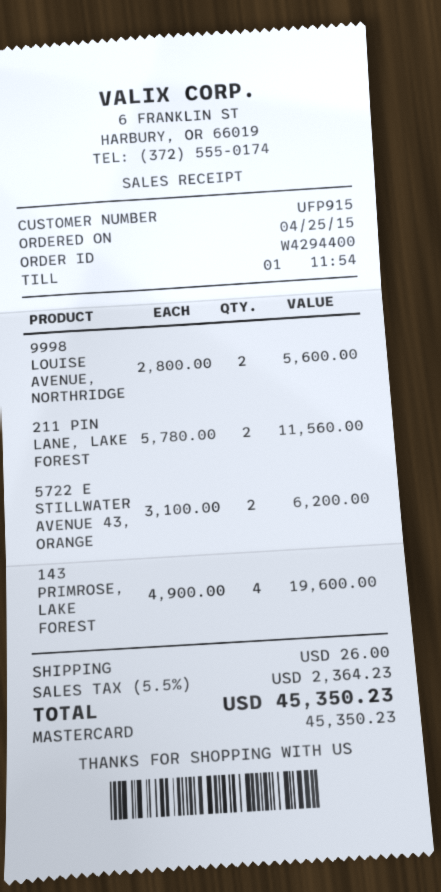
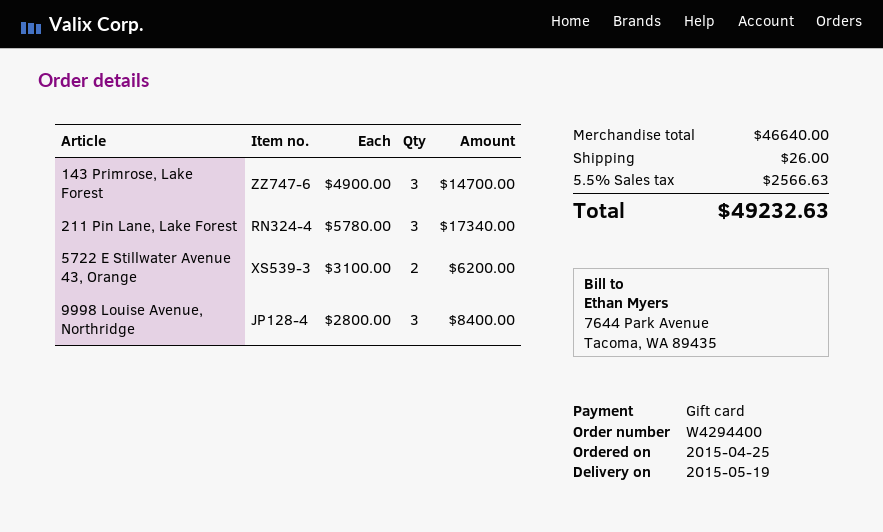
payment method: Mastercard -> gift card
9998 LOUISE AVENUE, NORTHRIDGE: 2 x 2800.00 = 5600.00 -> 3 x 2800.00 = 8400.00
211 PIN LANE, LAKE FOREST: 2 x 5780.00 = 11560.00 -> 3 x 5780.00 = 17340.00
143 PRIMROSE, LAKE FOREST: 4 x 4900.00 = 19600.00 -> 3 x 4900.00 = 14700.00
tax: 5.5% = 2364.23 -> 5.5% = 2566.63
total: 45350.23 -> 49232.63

